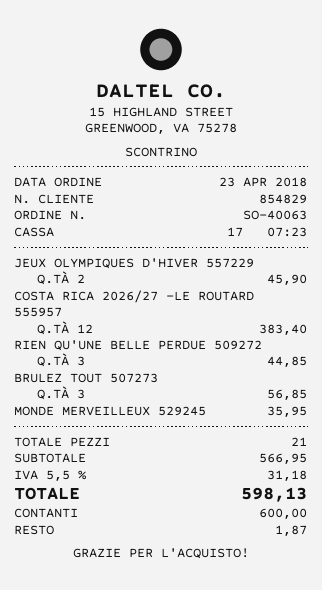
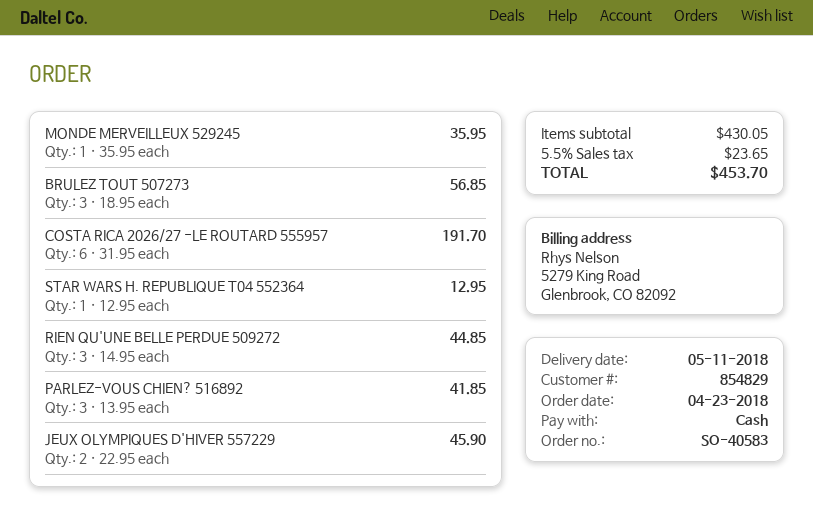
order number: SO-40063 -> SO-40583
COSTA RICA 2026/27 -LE ROUTARD 555957: 12 for 383.40 -> 6 for 191.70
STAR WARS H. REPUBLIQUE T04 552364: none -> 1 for 12.95
PARLEZ-VOUS CHIEN? 516892: none -> 3 for 41.85
subtotal: 566.95 -> 430.05
tax: 5.5% = 31.18 -> 5.5% = 23.65
total: 598.13 -> 453.70

